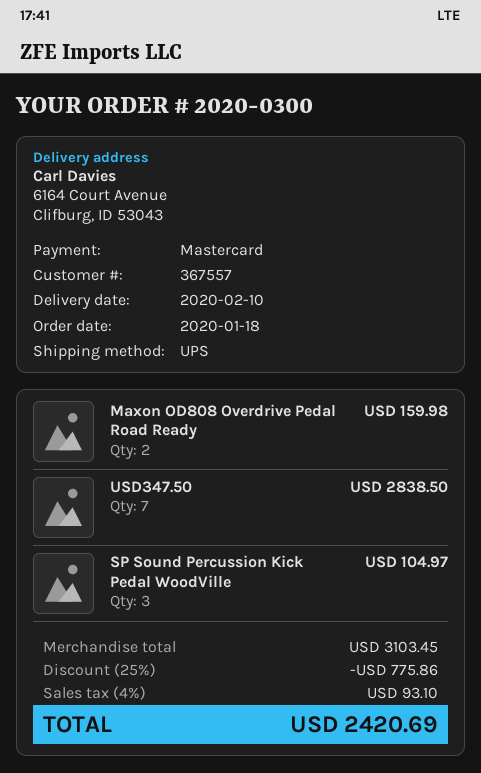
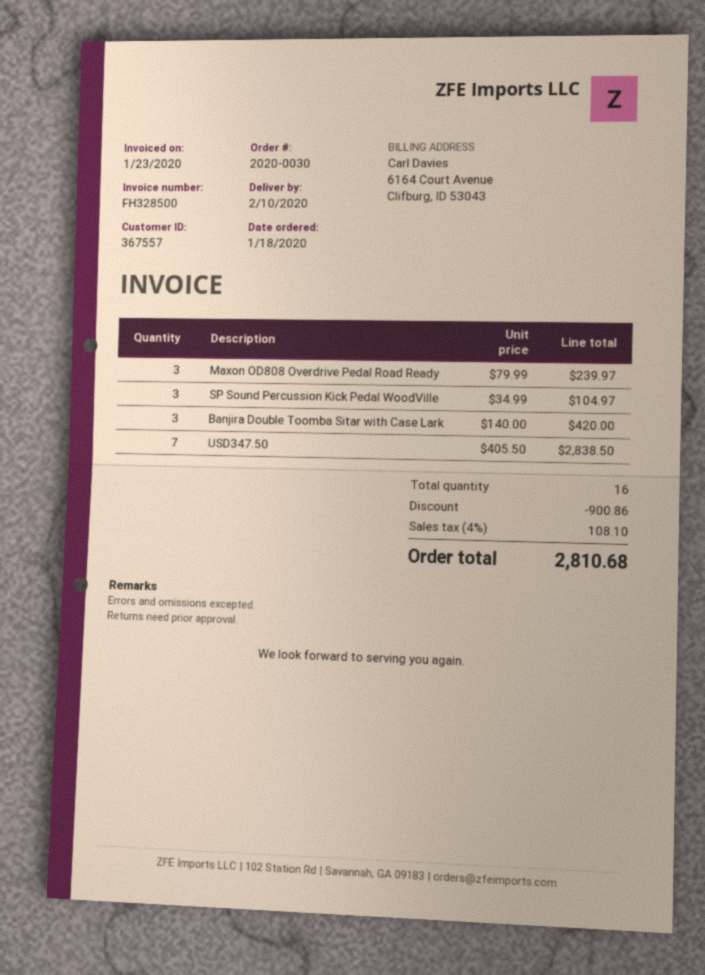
order number: 2020-0300 -> 2020-0030
Maxon OD808 Overdrive Pedal Road Ready: 2 for 159.98 -> 3 for 239.97
Banjira Double Toomba Sitar with Case Lark: none -> 3 for 420.00
discount: 775.86 -> 900.86
tax: 4% = 93.10 -> 4% = 108.10
total: 2420.69 -> 2810.68

